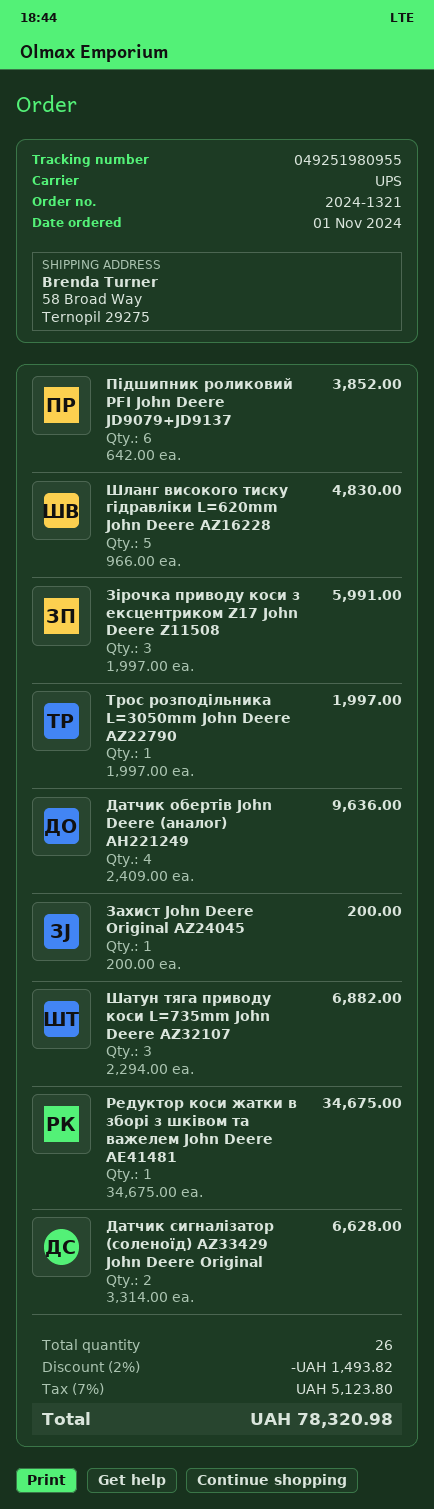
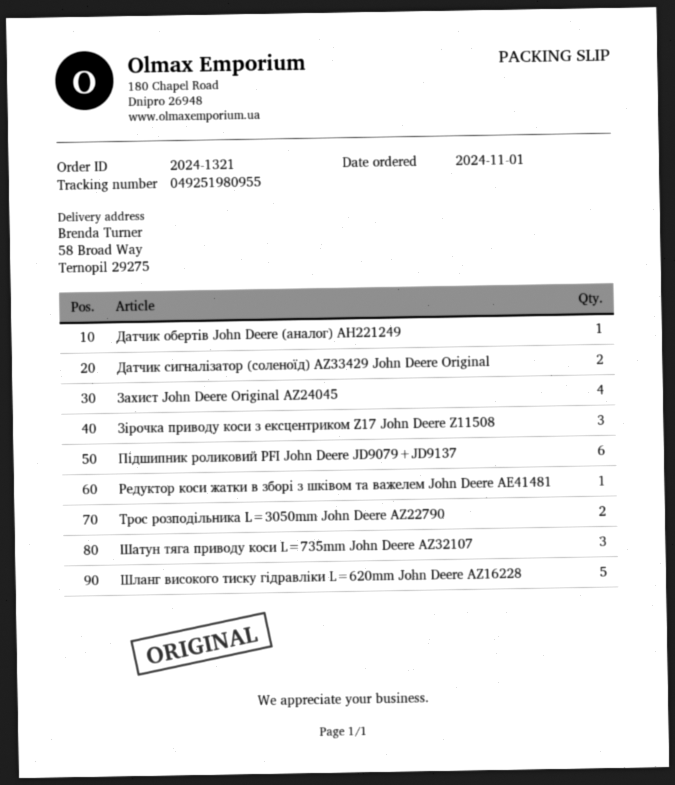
Трос розподільника L=3050mm John Deere AZ22790: 1 -> 2
Датчик обертів John Deere (аналог) AH221249: 4 -> 1
Захист John Deere Original AZ24045: 1 -> 4

